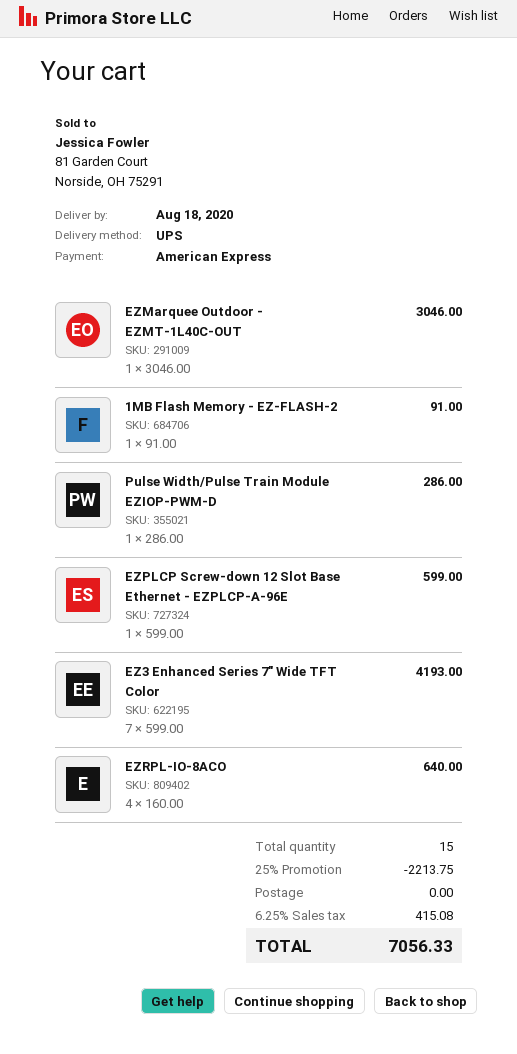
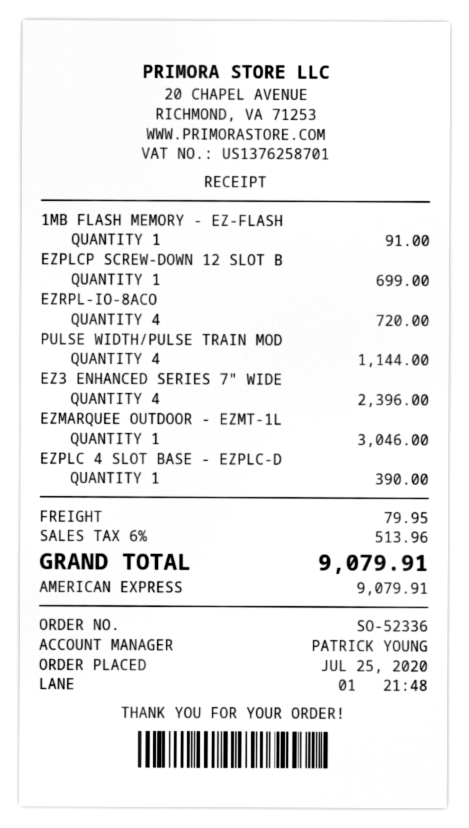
Pulse Width/Pulse Train Module EZIOP-PWM-D: 1 for 286.00 -> 4 for 1144.00
EZPLCP Screw-down 12 Slot Base Ethernet - EZPLCP-A-96E: 1 for 599.00 -> 1 for 699.00
EZ3 Enhanced Series 7" Wide TFT Color: 7 for 4193.00 -> 4 for 2396.00
EZRPL-IO-8ACO: 4 for 640.00 -> 4 for 720.00
EZPLC 4 SLOT BASE - EZPLC-D: none -> 1 for 390.00
discount: 25% = 2213.75 -> none
shipping: 0.00 -> 79.95
tax: 6.25% = 415.08 -> 6% = 513.96
total: 7056.33 -> 9079.91

